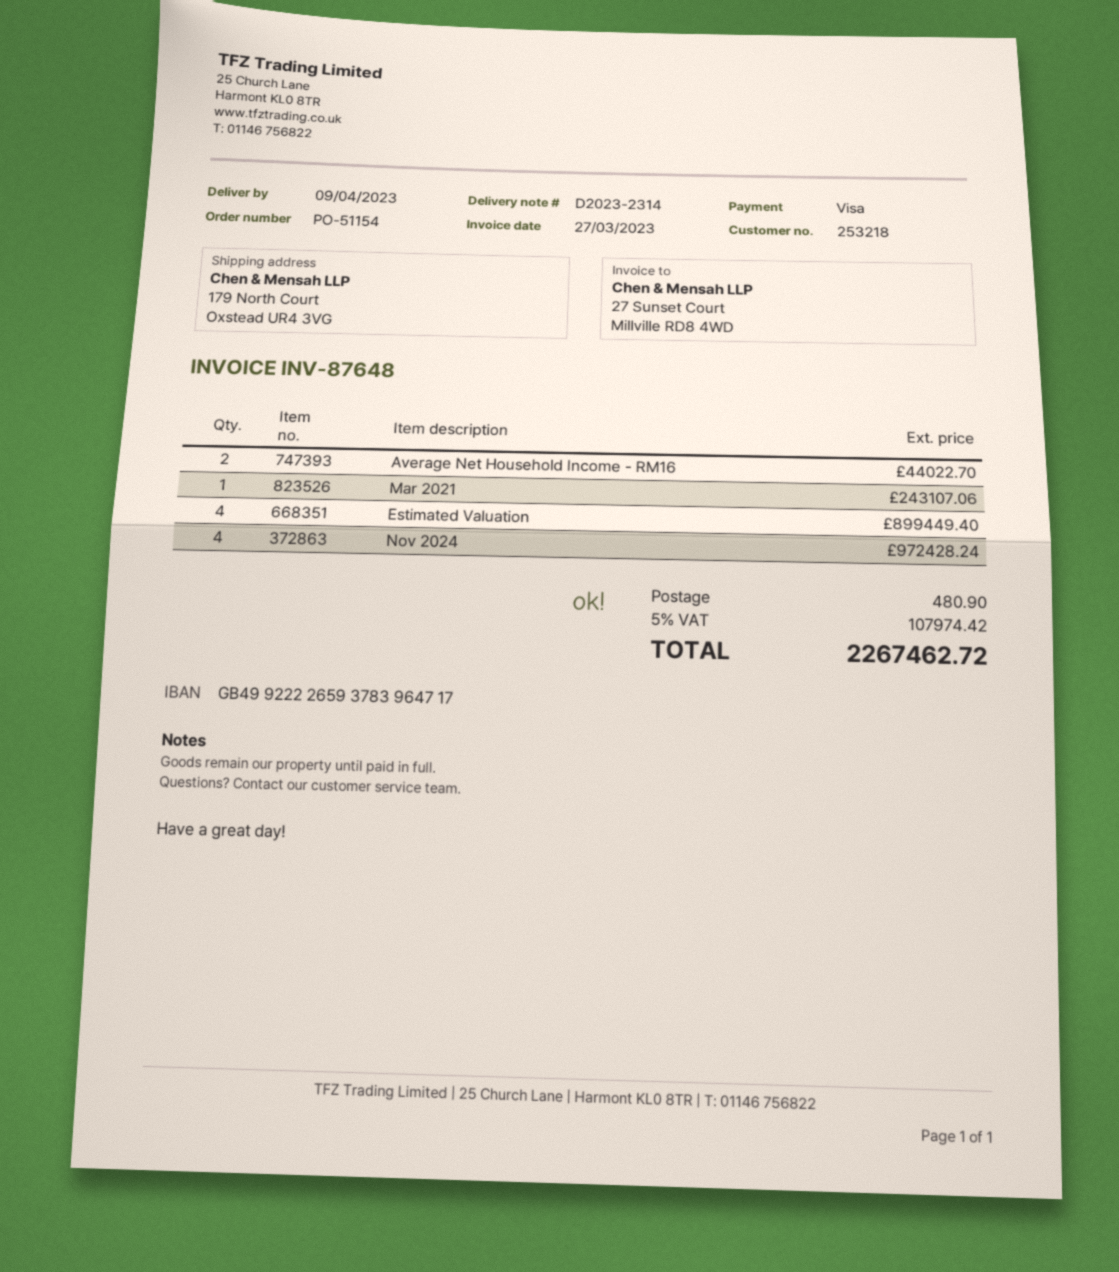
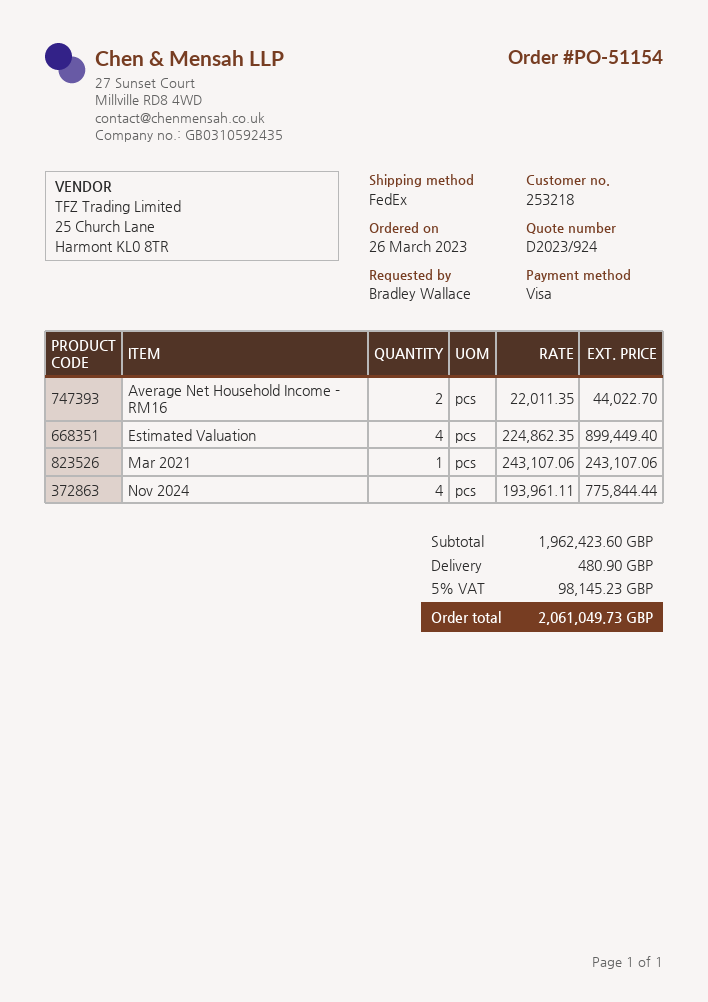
Nov 2024: 4 for 972428.24 -> 4 for 775844.44
tax: 5% = 107974.42 -> 5% = 98145.23
total: 2267462.72 -> 2061049.73

